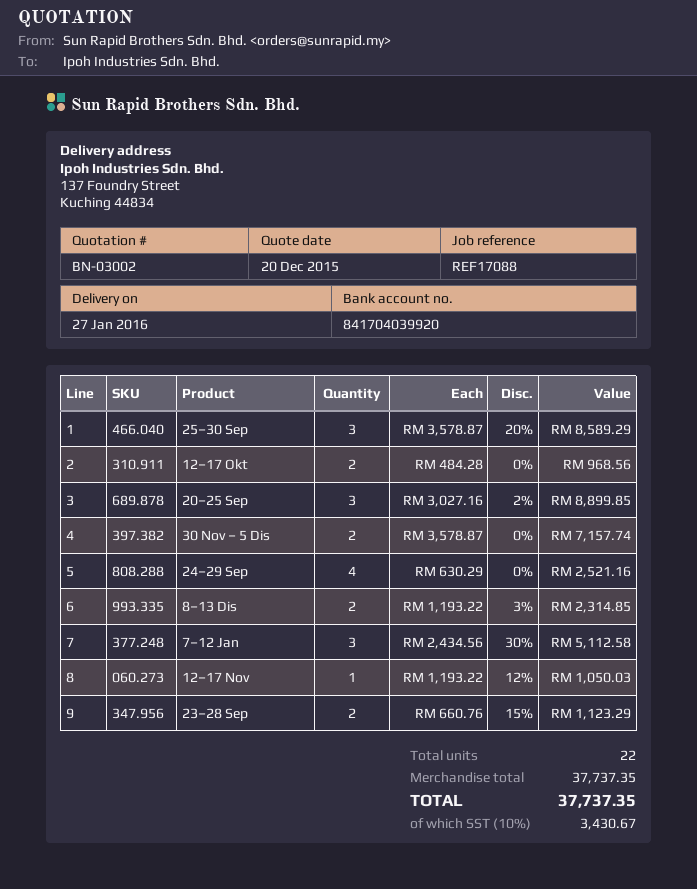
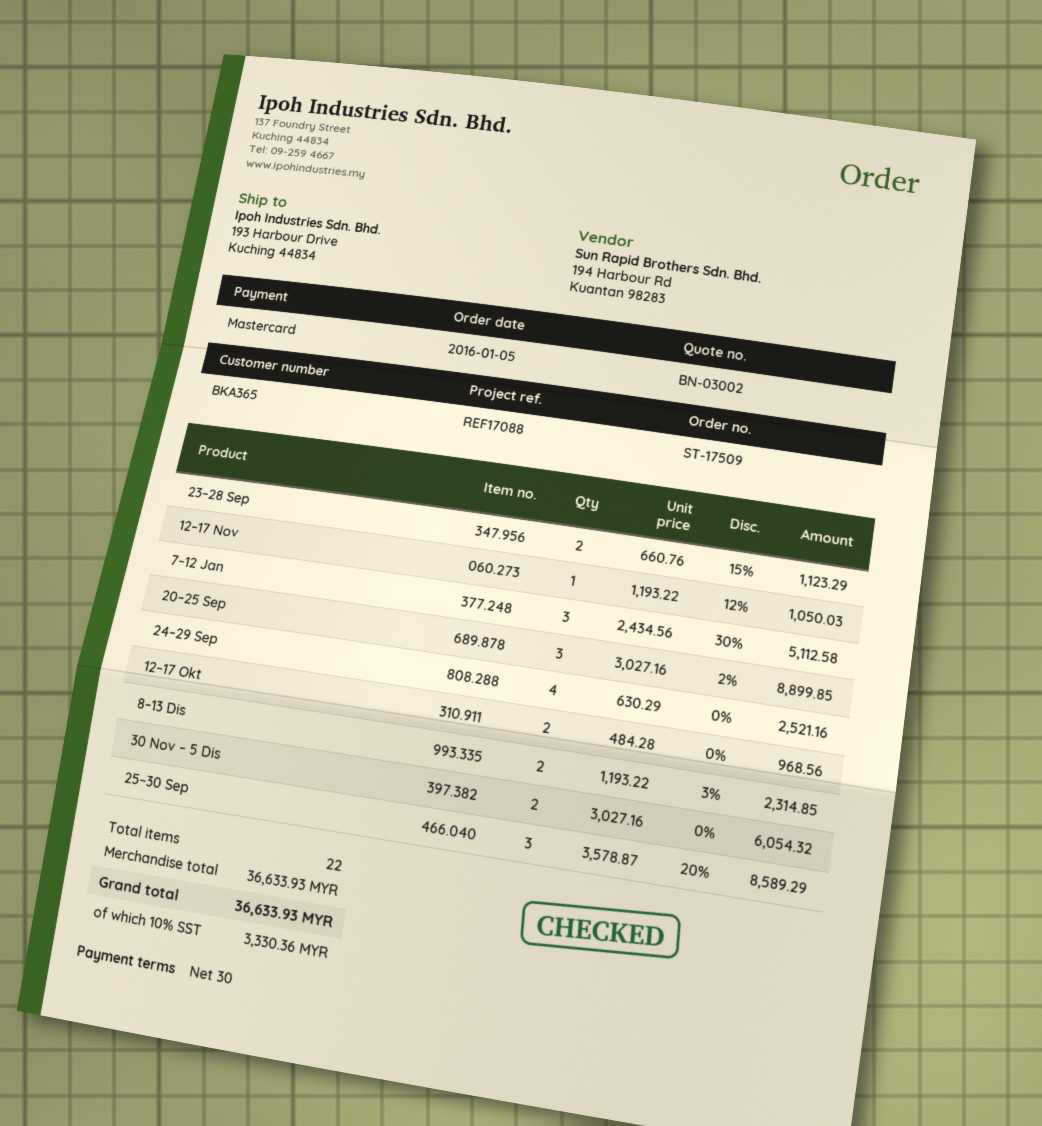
ship to: 137 Foundry Street, Kuching 44834 -> 193 Harbour Drive, Kuching 44834
30 Nov – 5 Dis: 2 x 3578.87 = 7157.74 -> 2 x 3027.16 = 6054.32
subtotal: 37737.35 -> 36633.93
tax: 10% = 3430.67 -> 10% = 3330.36
total: 37737.35 -> 36633.93

